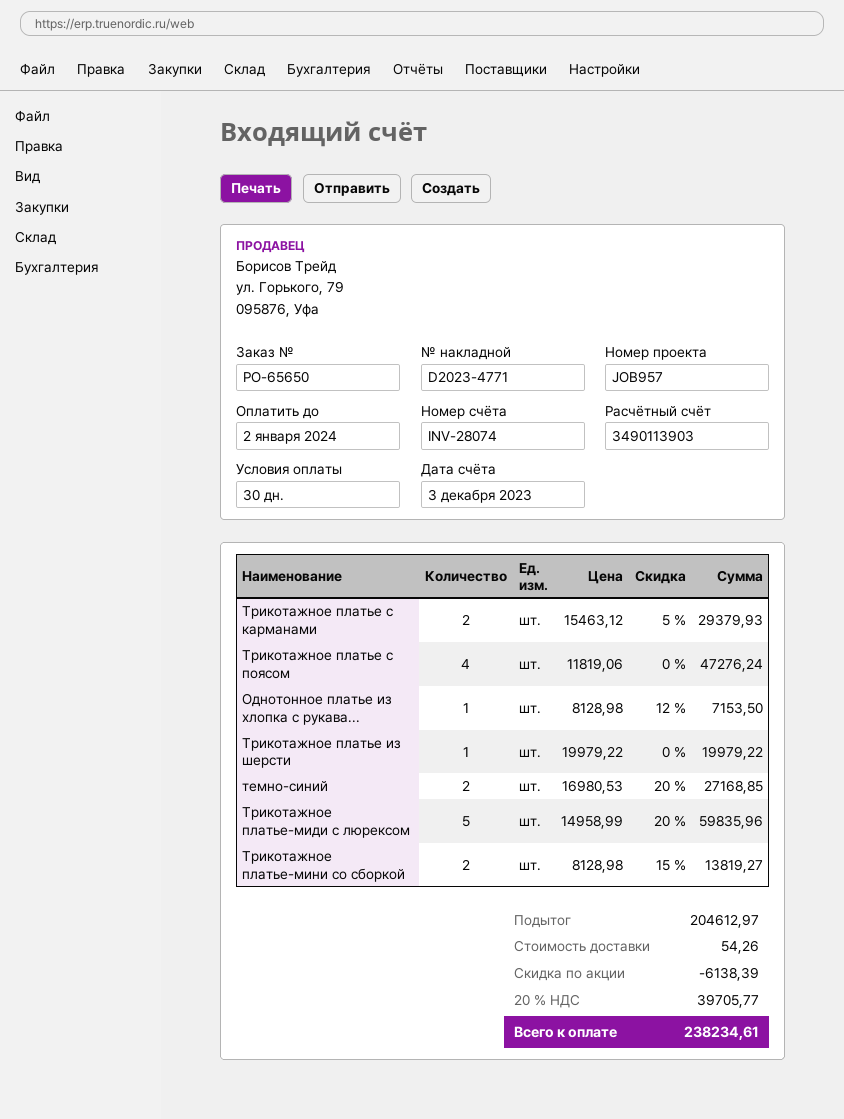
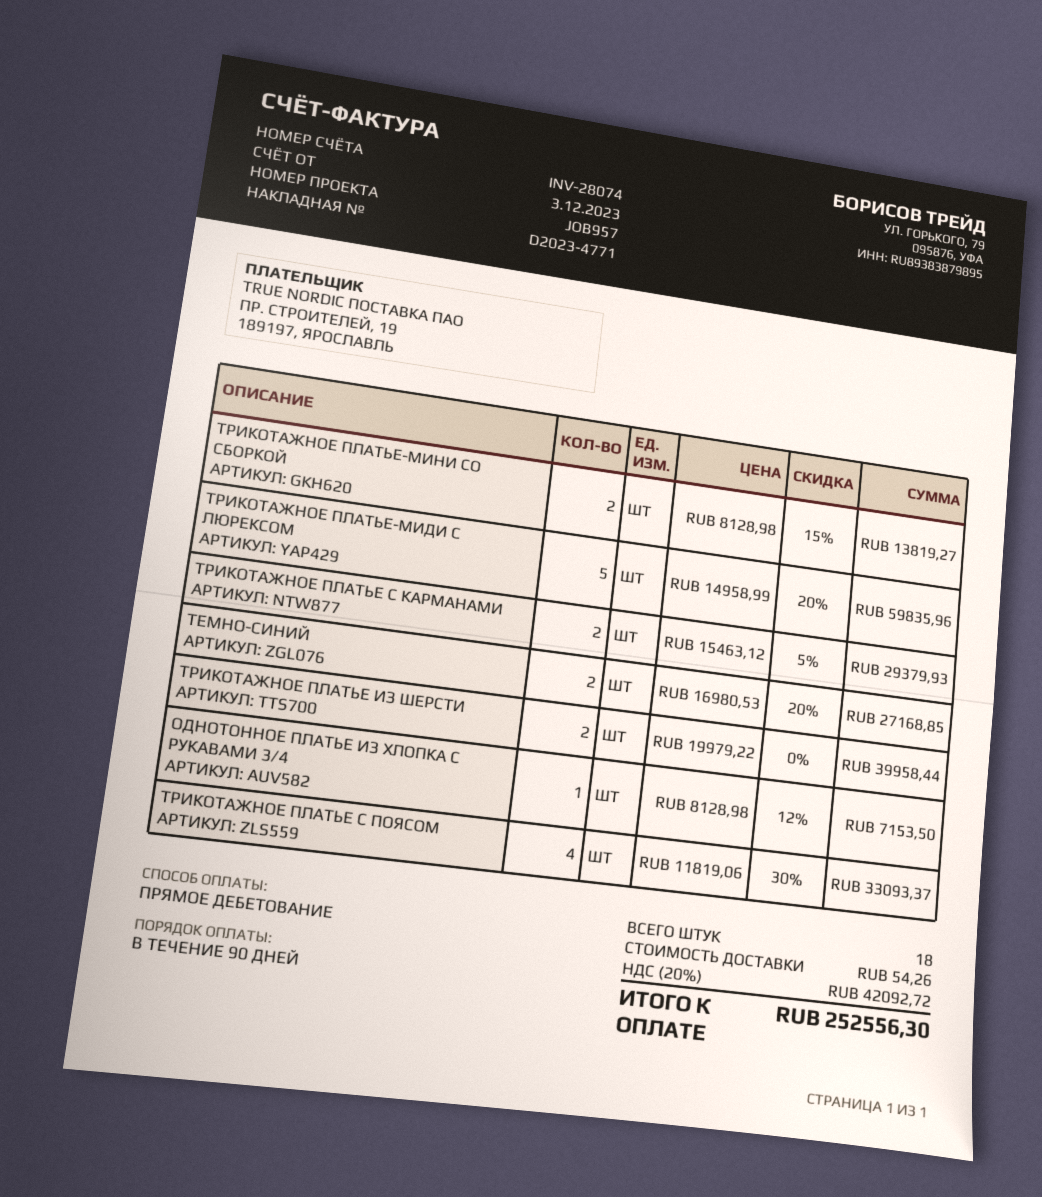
payment terms: 30 days -> 90 days
Трикотажное платье с поясом: 4 x 11819.06 = 47276.24 -> 4 x 11819.06 - 30% = 33093.37
Трикотажное платье из шерсти: 1 x 19979.22 = 19979.22 -> 2 x 19979.22 = 39958.44
discount: 6138.39 -> none
tax: 20% = 39705.77 -> 20% = 42092.72
total: 238234.61 -> 252556.30

